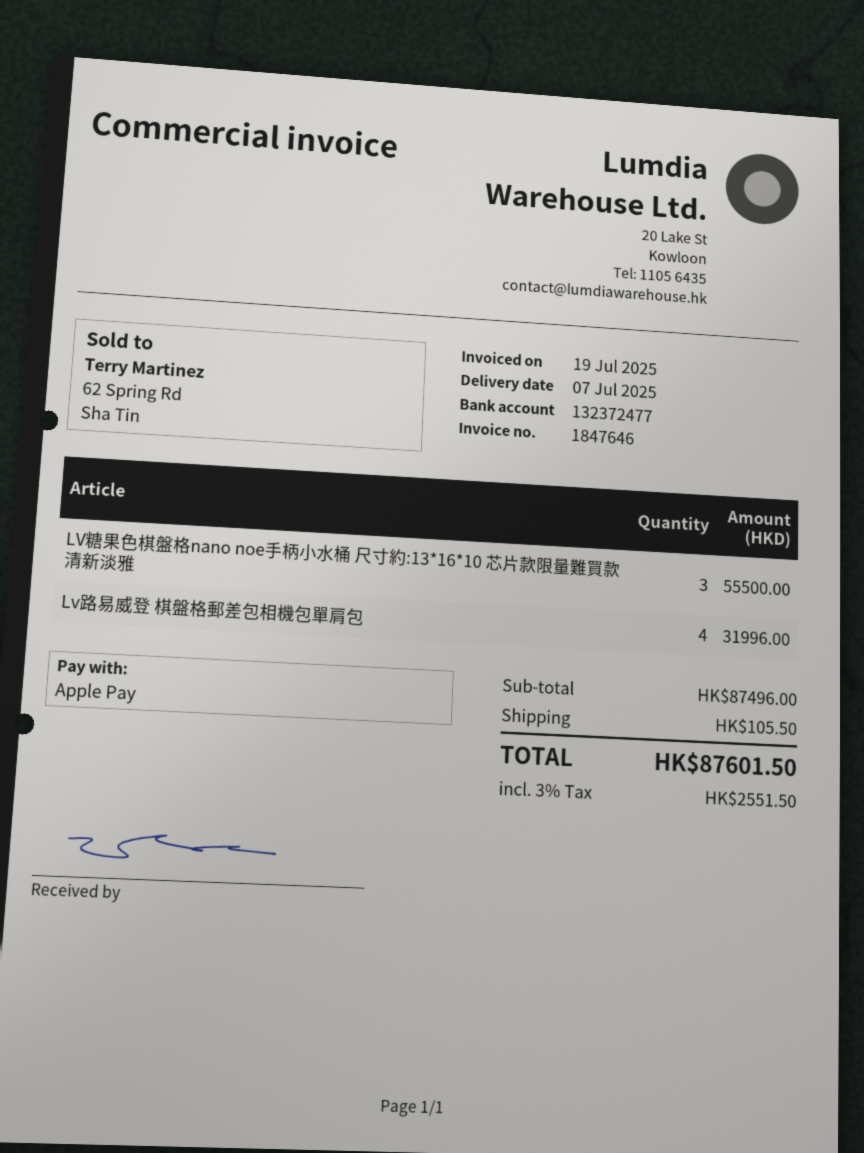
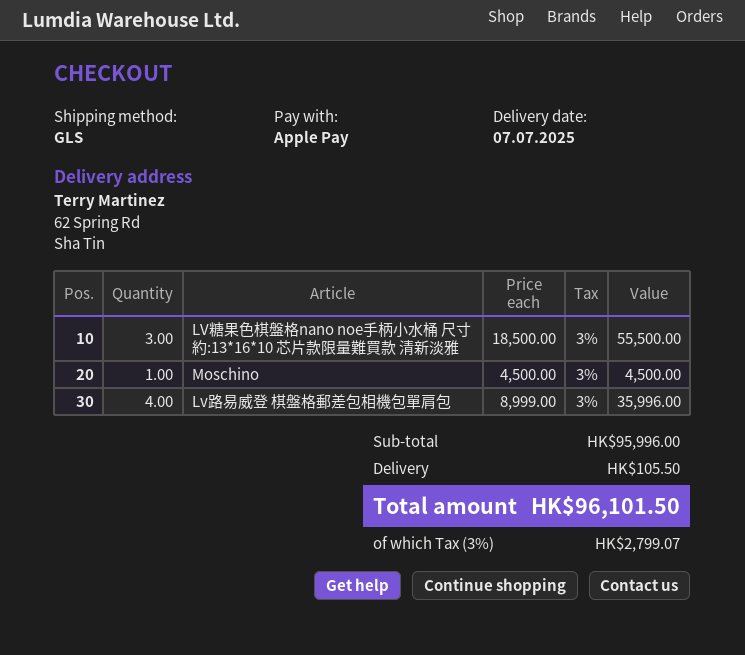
Lv路易威登 棋盤格郵差包相機包單肩包: 4 for 31996.00 -> 4 for 35996.00
Moschino: none -> 1 for 4500.00
subtotal: 87496.00 -> 95996.00
tax: 3% = 2551.50 -> 3% = 2799.07
total: 87601.50 -> 96101.50

